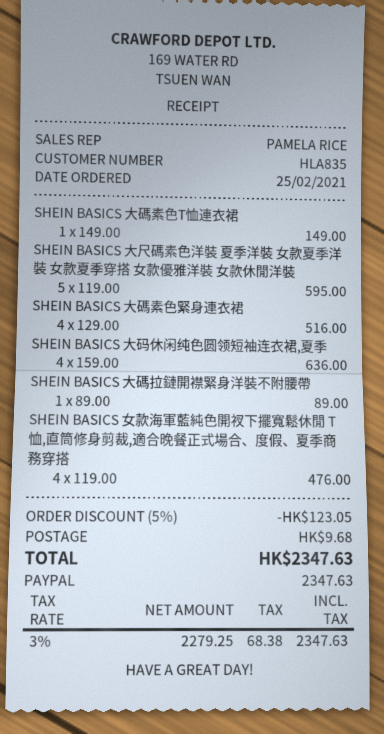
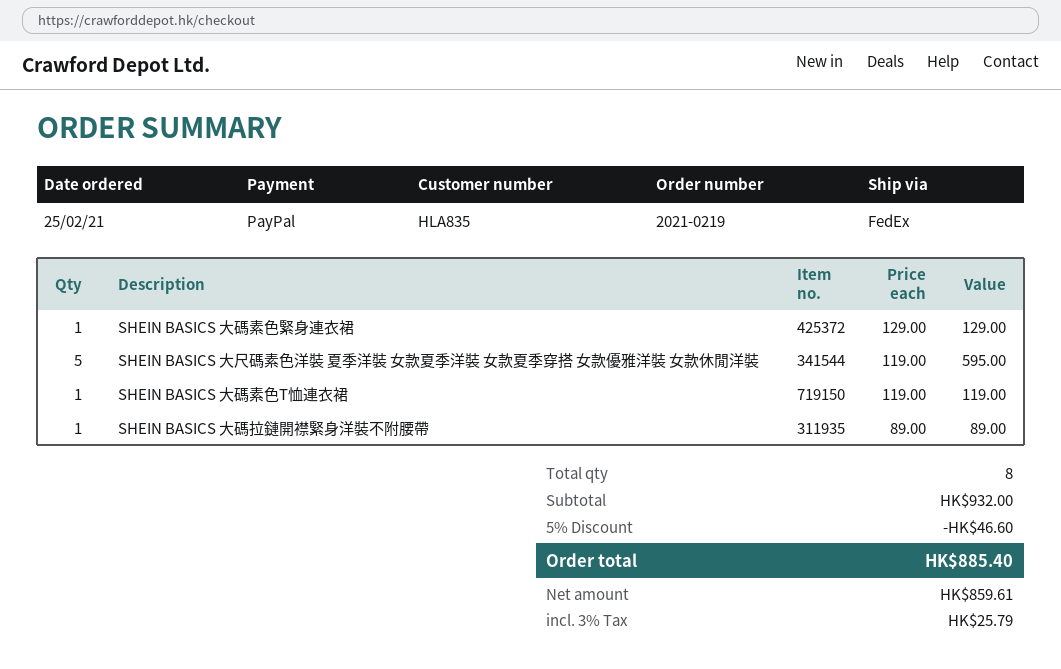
SHEIN BASICS 大碼素色T恤連衣裙: 1 x 149.00 = 149.00 -> 1 x 119.00 = 119.00
SHEIN BASICS 大碼素色緊身連衣裙: 4 x 129.00 = 516.00 -> 1 x 129.00 = 129.00
SHEIN BASICS 大码休闲纯色圆领短袖连衣裙,夏季: 4 x 159.00 = 636.00 -> none
SHEIN BASICS 女款海軍藍純色開衩下擺寬鬆休閒 T 恤,直筒修身剪裁,適合晚餐正式場合、度假、夏季商務穿搭: 4 x 119.00 = 476.00 -> none
discount: 5% = 123.05 -> 5% = 46.60
shipping: 9.68 -> none
net: 2279.25 -> 859.61
tax: 3% = 68.38 -> 3% = 25.79
total: 2347.63 -> 885.40

